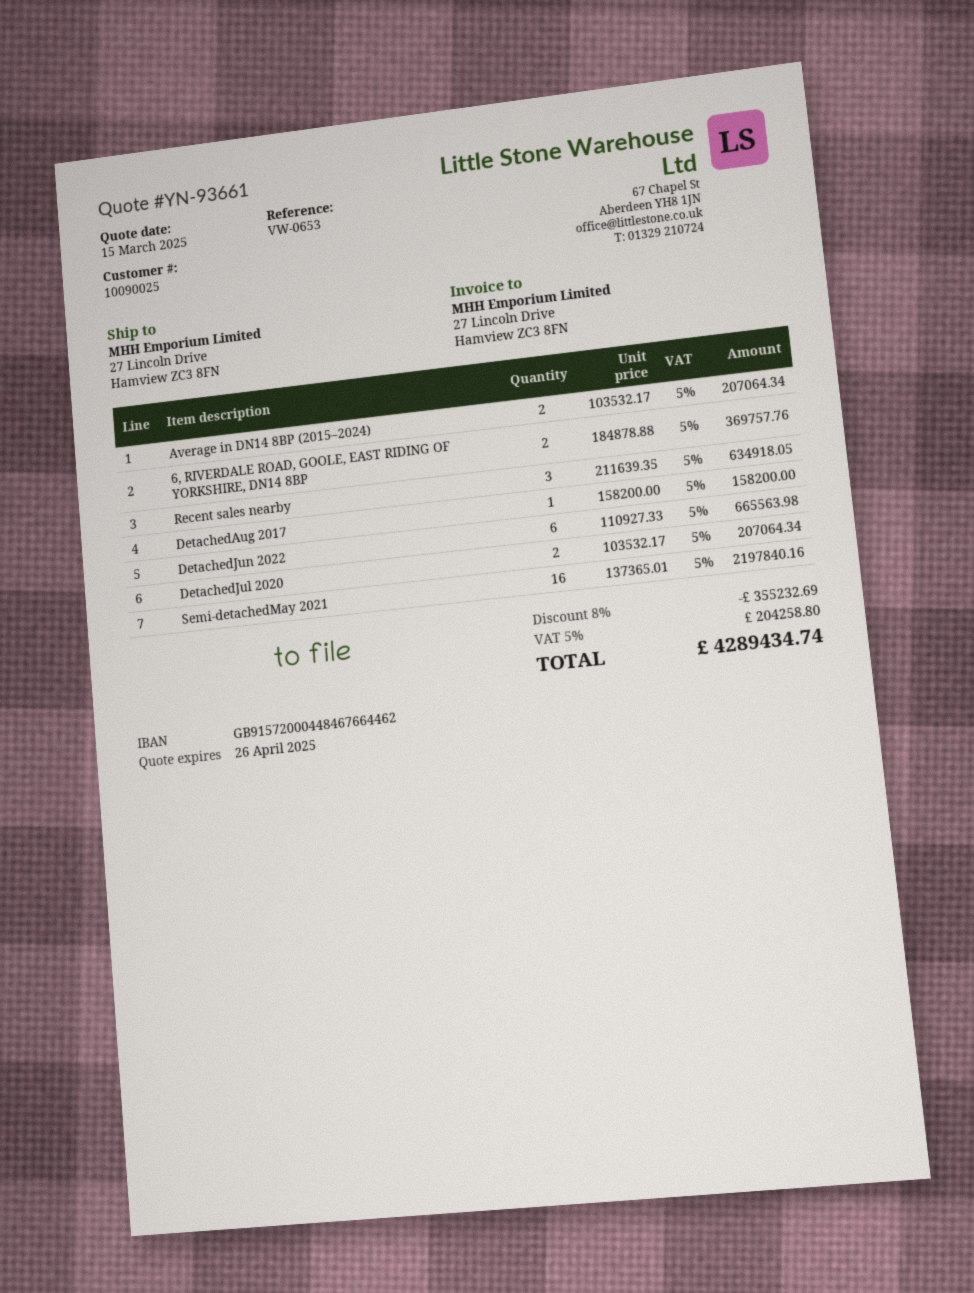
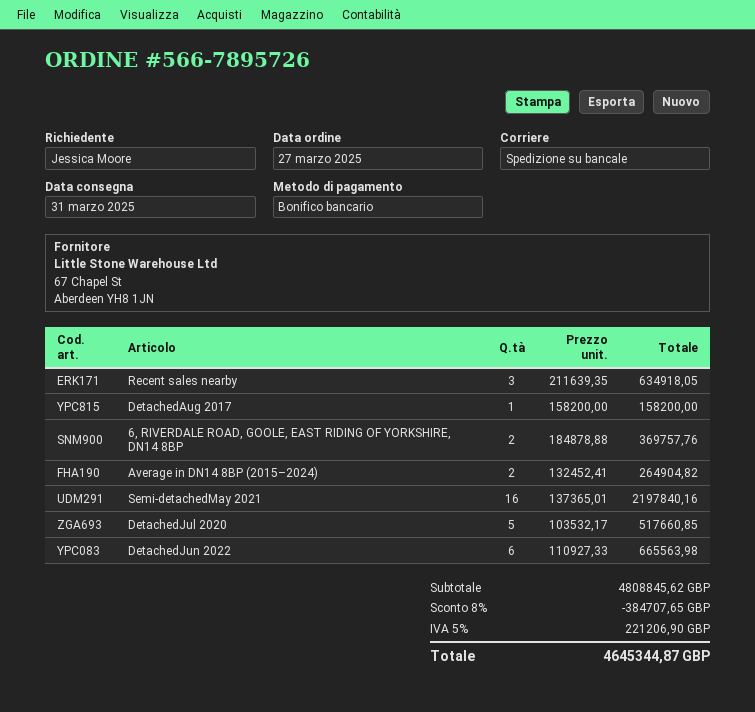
Average in DN14 8BP (2015–2024): 2 x 103532.17 = 207064.34 -> 2 x 132452.41 = 264904.82
DetachedJul 2020: 2 x 103532.17 = 207064.34 -> 5 x 103532.17 = 517660.85
discount: 8% = 355232.69 -> 8% = 384707.65
tax: 5% = 204258.80 -> 5% = 221206.90
total: 4289434.74 -> 4645344.87

